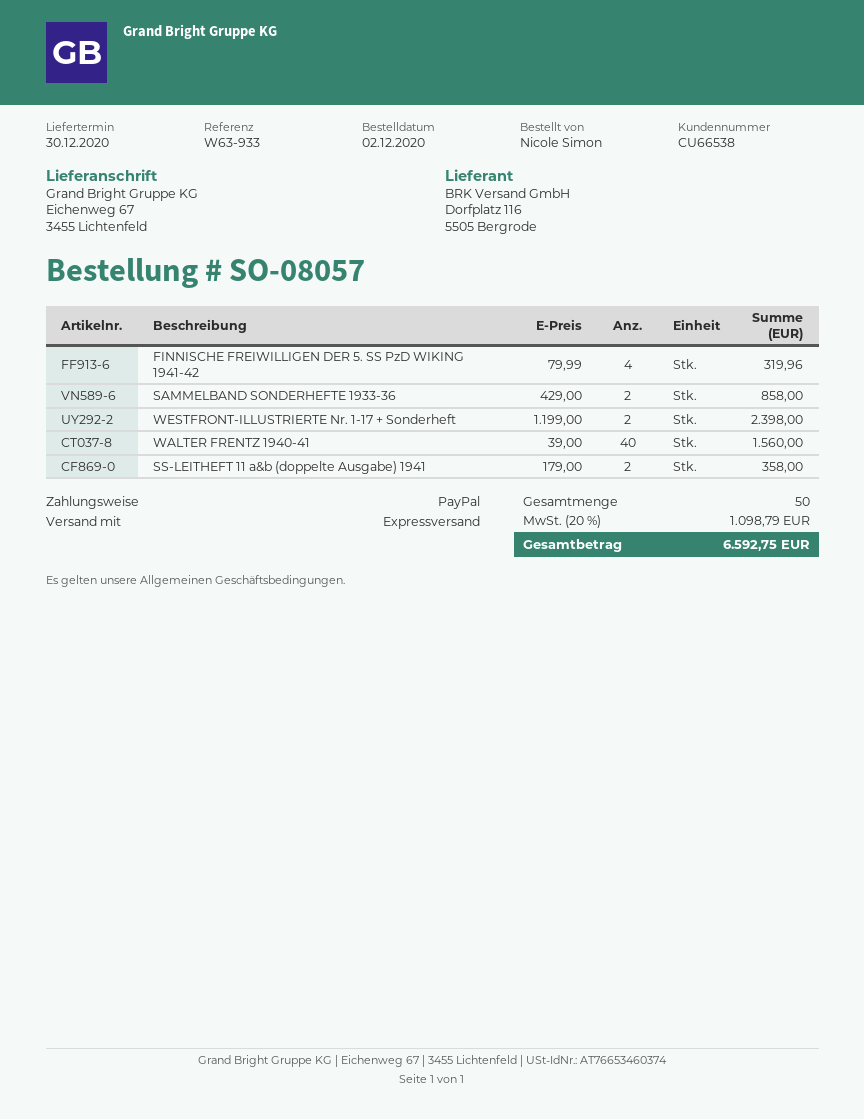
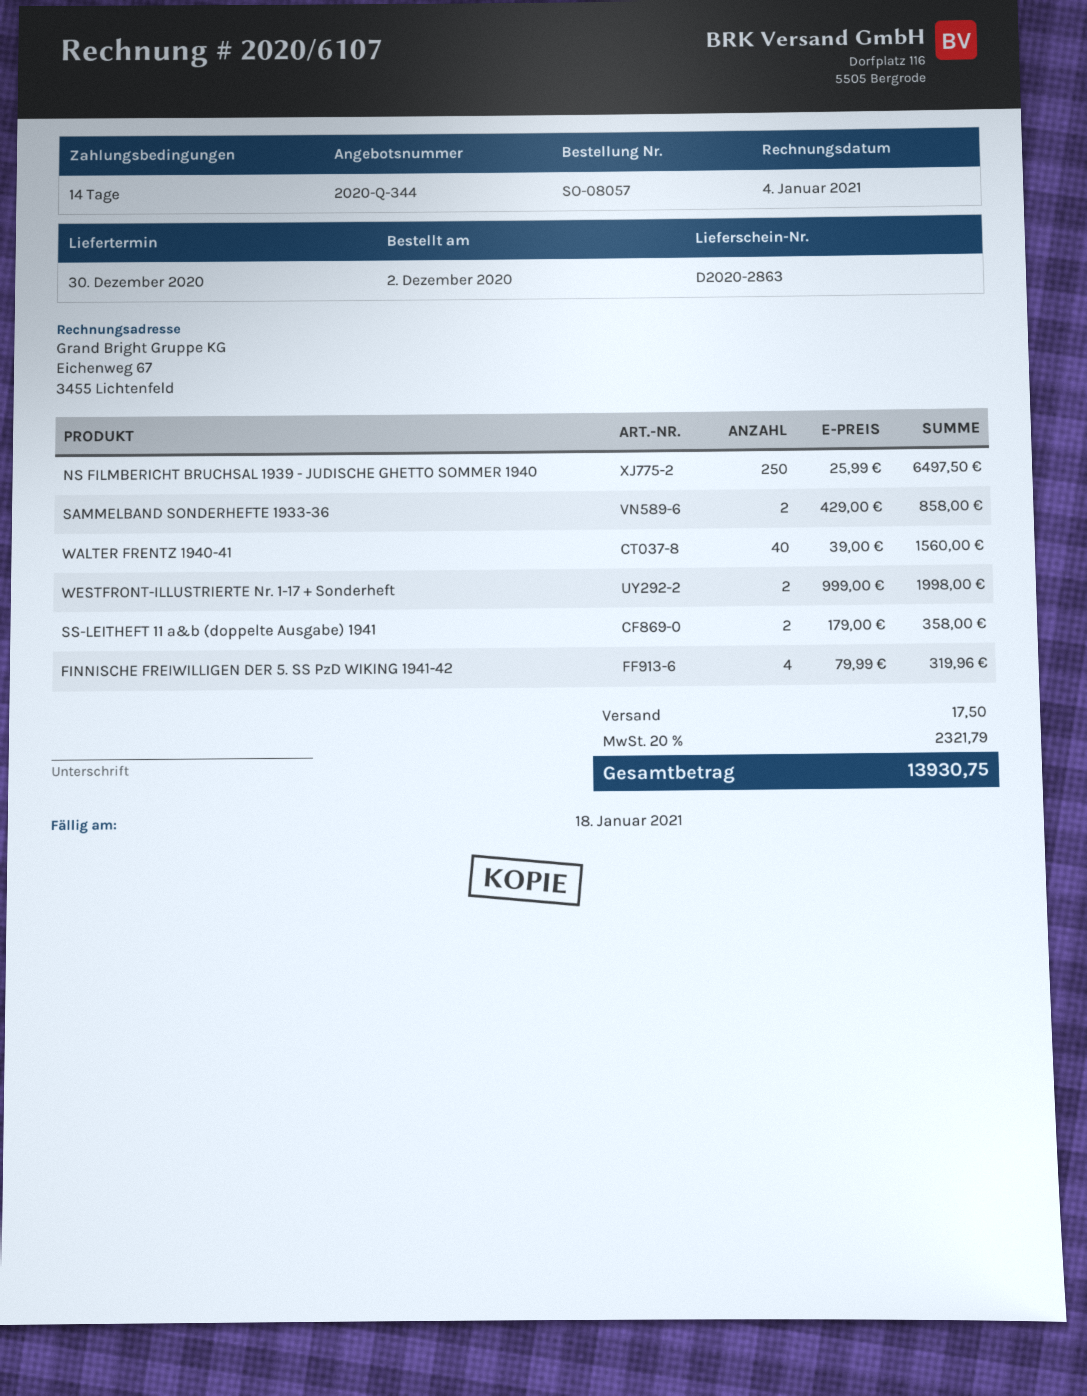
WESTFRONT-ILLUSTRIERTE Nr. 1-17 + Sonderheft: 2 x 1199.00 = 2398.00 -> 2 x 999.00 = 1998.00
NS FILMBERICHT BRUCHSAL 1939 - JUDISCHE GHETTO SOMMER 1940: none -> 250 x 25.99 = 6497.50
shipping: none -> 17.50
tax: 20% = 1098.79 -> 20% = 2321.79
total: 6592.75 -> 13930.75

